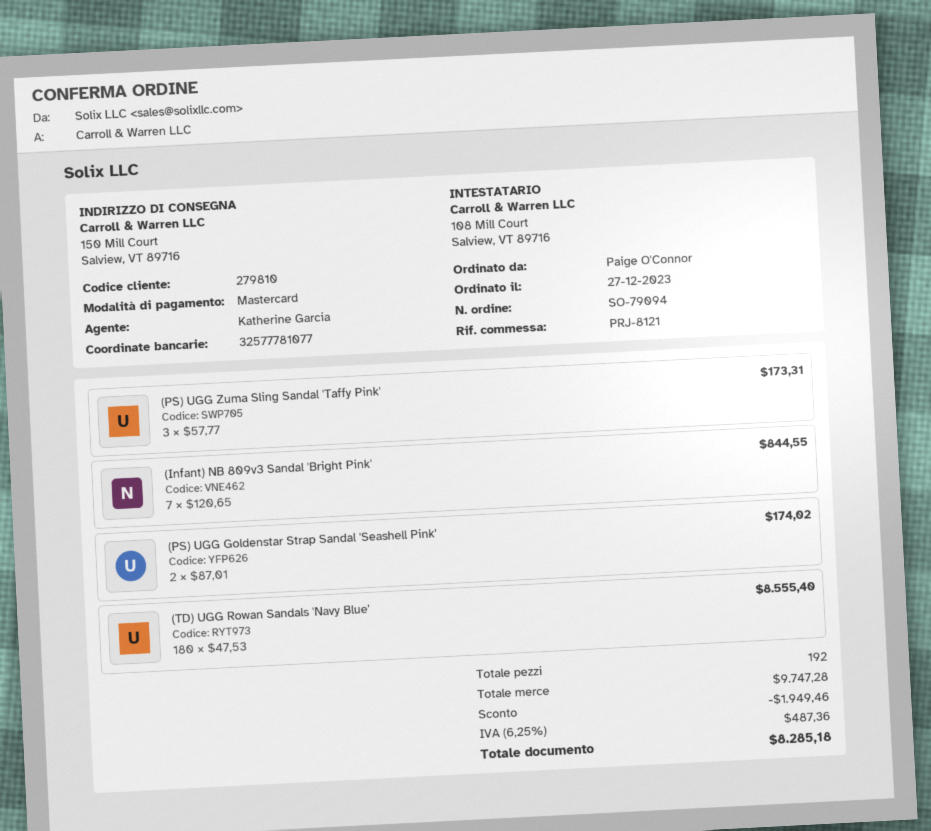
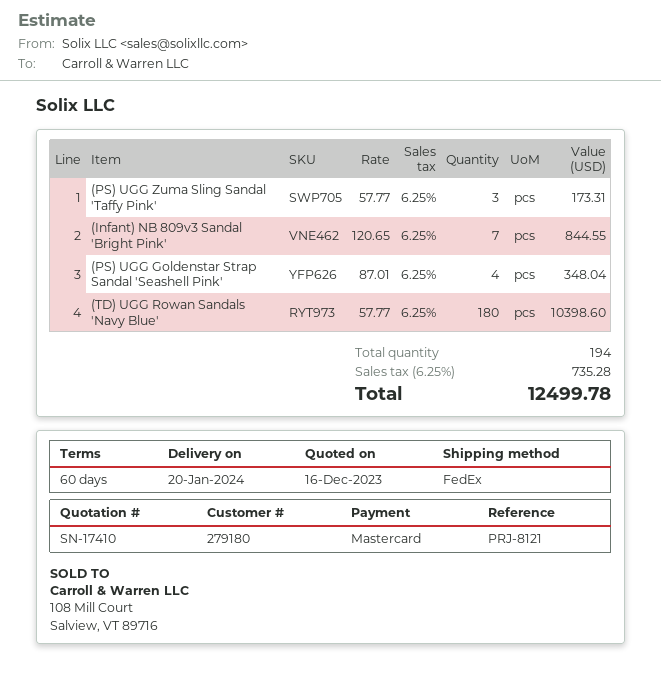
customer number: 279810 -> 279180
(PS) UGG Goldenstar Strap Sandal 'Seashell Pink': 2 x 87.01 = 174.02 -> 4 x 87.01 = 348.04
(TD) UGG Rowan Sandals 'Navy Blue': 180 x 47.53 = 8555.40 -> 180 x 57.77 = 10398.60
total quantity: 192 -> 194
discount: 1949.46 -> none
tax: 6.25% = 487.36 -> 6.25% = 735.28
total: 8285.18 -> 12499.78

